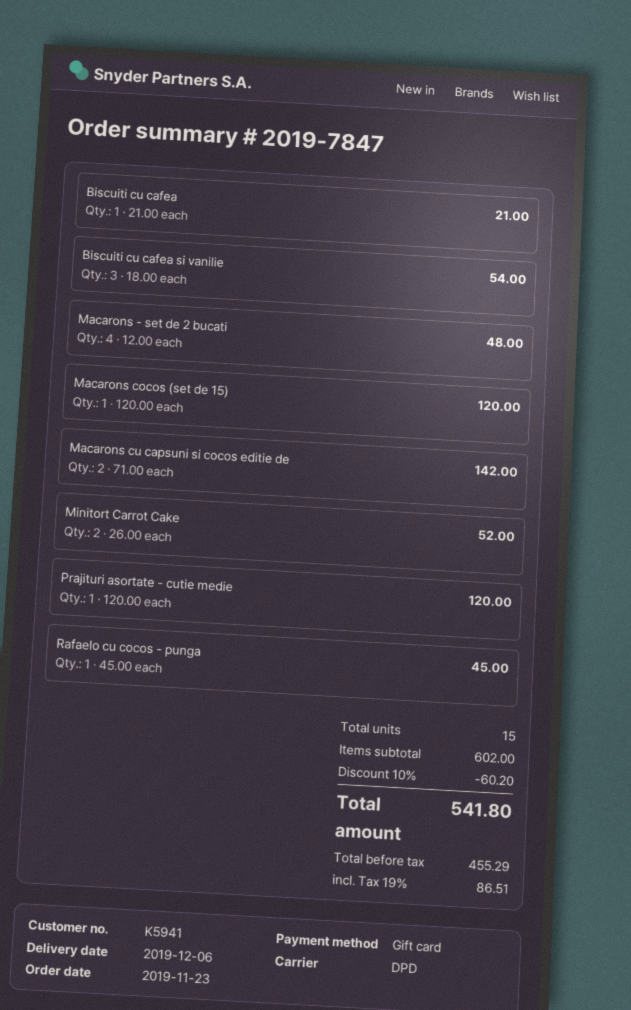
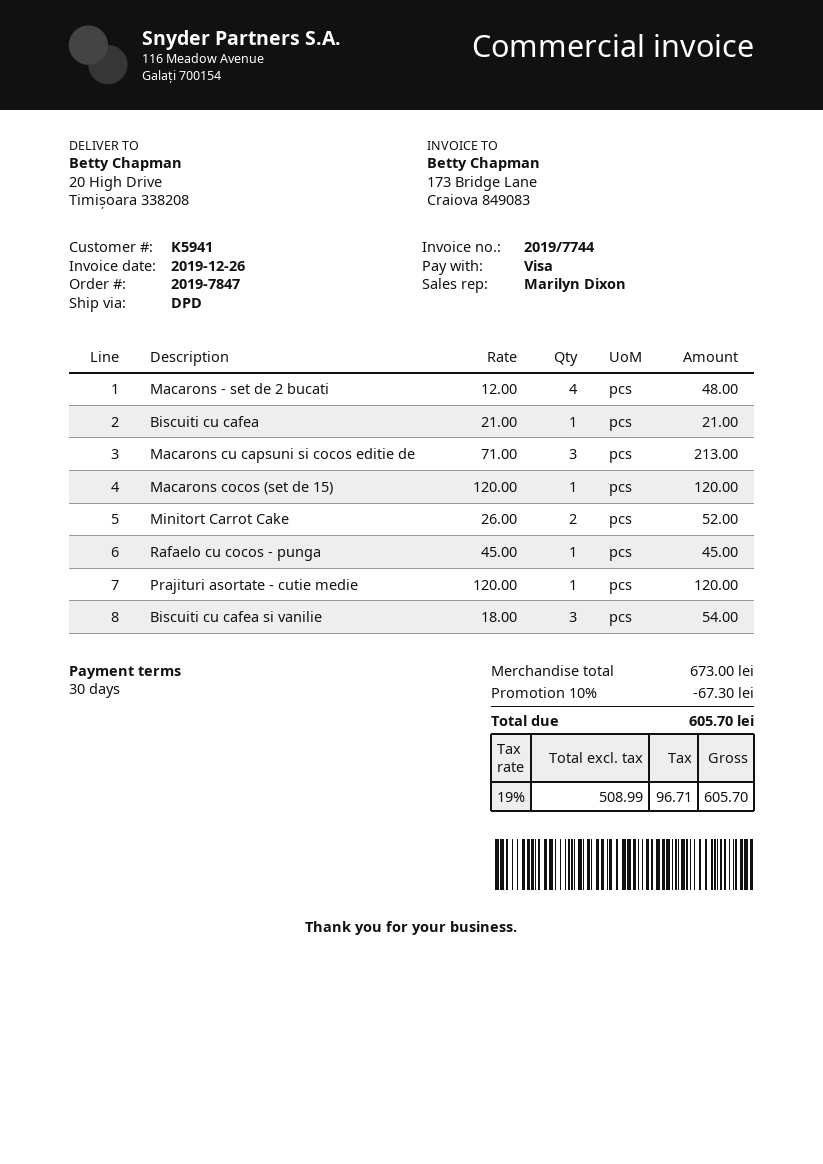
payment method: gift card -> Visa
Macarons cu capsuni si cocos editie de: 2 x 71.00 = 142.00 -> 3 x 71.00 = 213.00
subtotal: 602.00 -> 673.00
discount: 10% = 60.20 -> 10% = 67.30
net: 455.29 -> 508.99
tax: 19% = 86.51 -> 19% = 96.71
total: 541.80 -> 605.70

